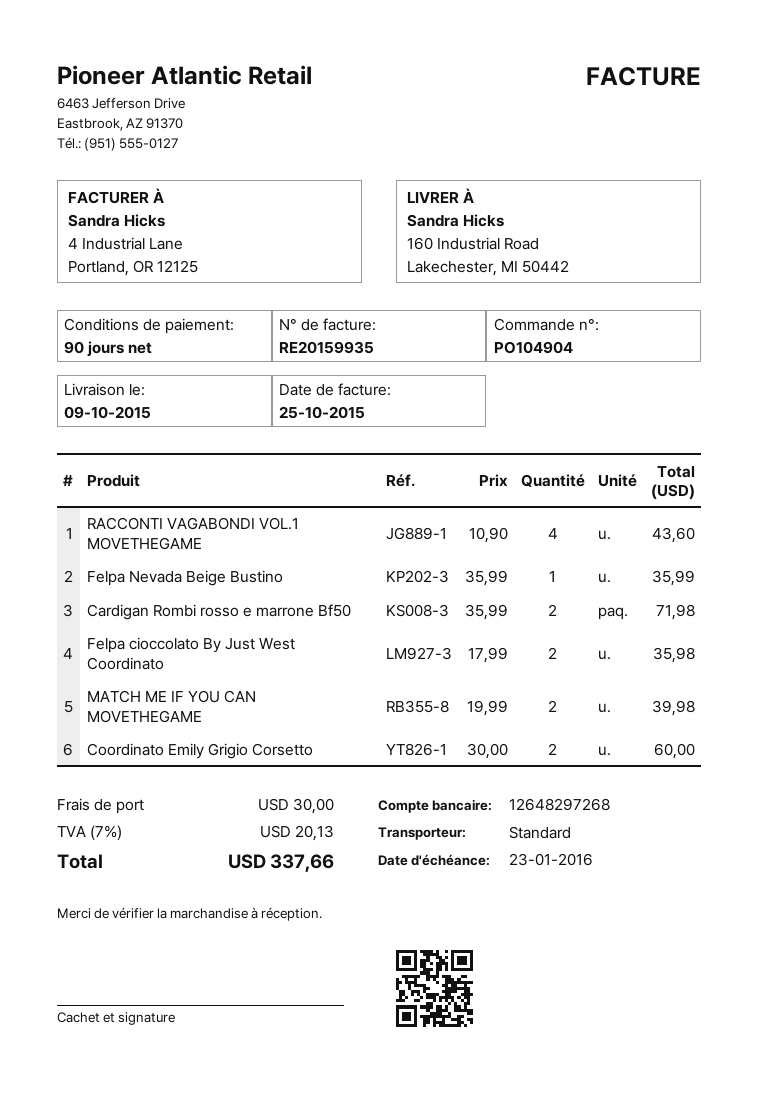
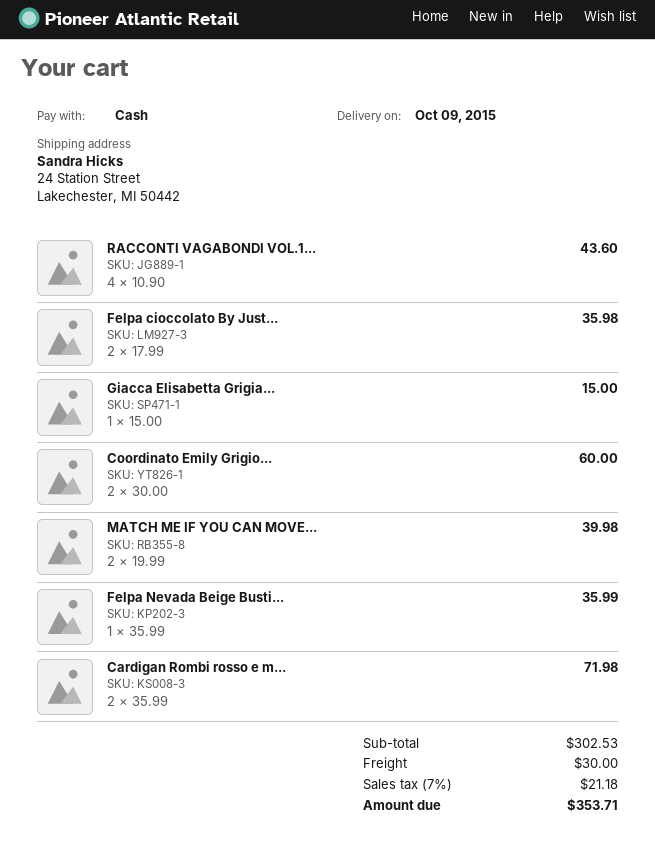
ship to: 160 Industrial Road, Lakechester, MI 50442 -> 24 Station Street, Lakechester, MI 50442
Giacca Elisabetta Grigia...: none -> 1 x 15.00 = 15.00
tax: 7% = 20.13 -> 7% = 21.18
total: 337.66 -> 353.71

